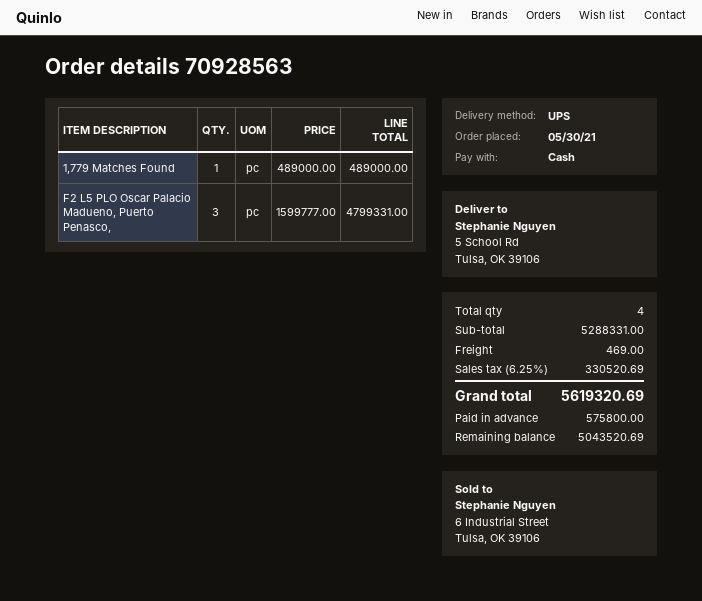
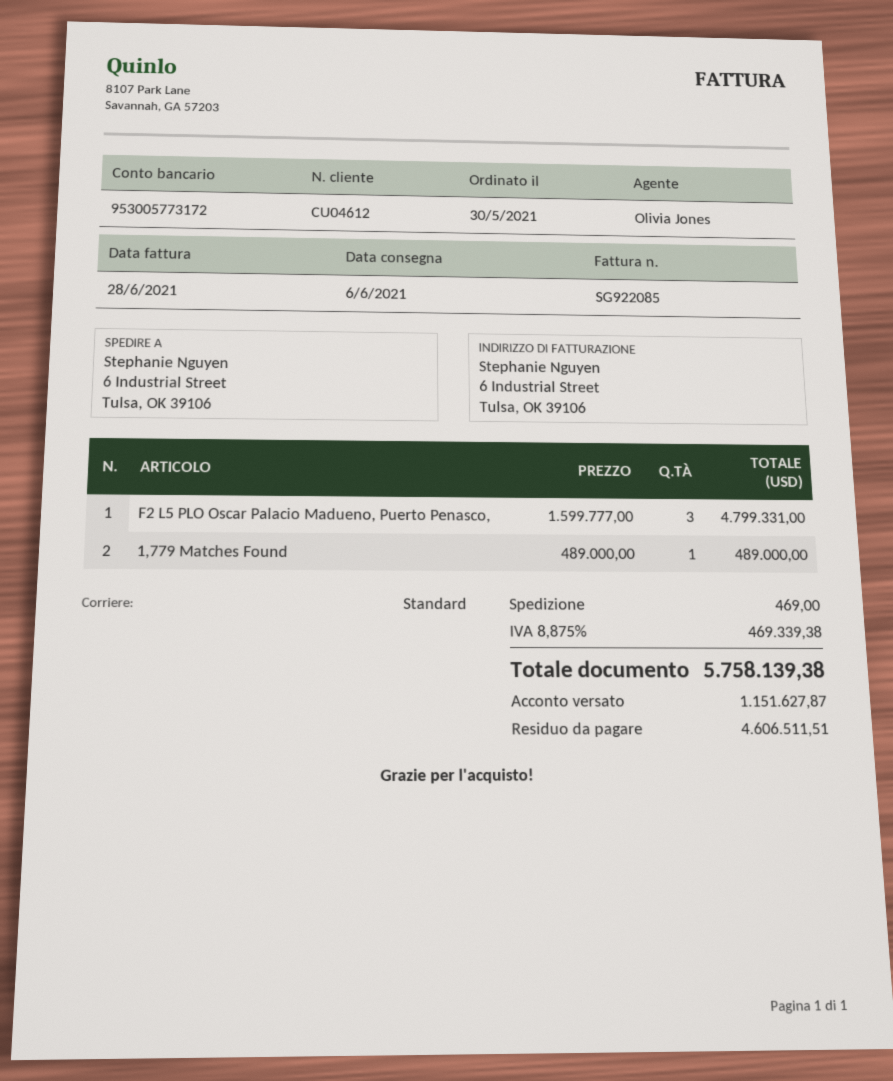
shipping method: UPS -> standard
ship to: 5 School Rd, Tulsa, OK 39106 -> 6 Industrial Street, Tulsa, OK 39106
tax: 6.25% = 330520.69 -> 8.875% = 469339.38
total: 5619320.69 -> 5758139.38
deposit: 575800.00 -> 1151627.87
balance: 5043520.69 -> 4606511.51

